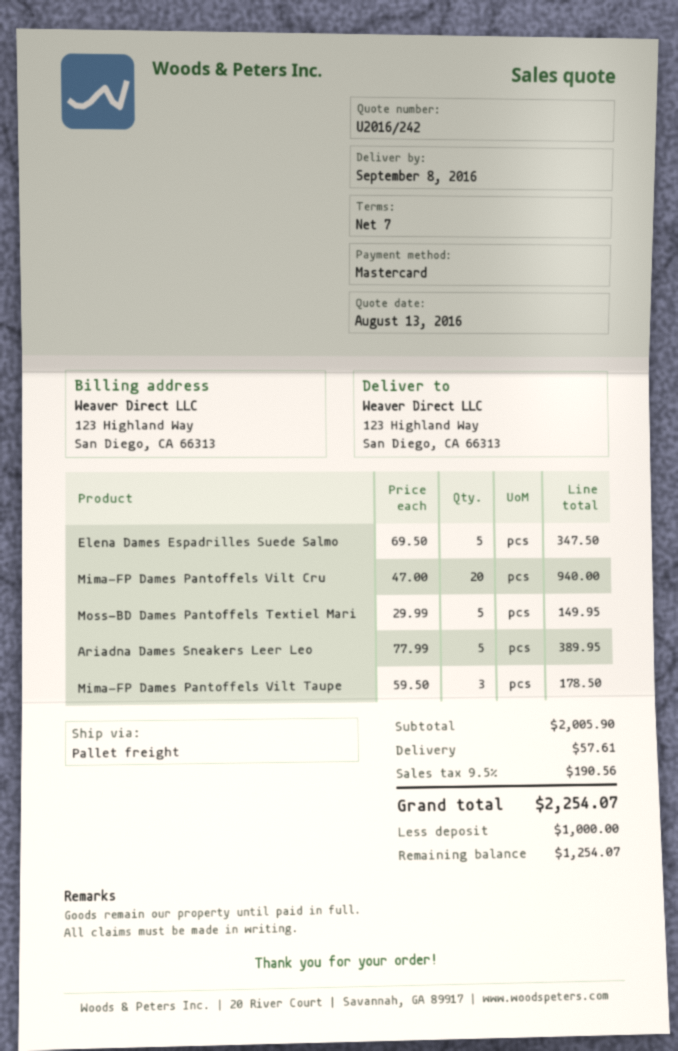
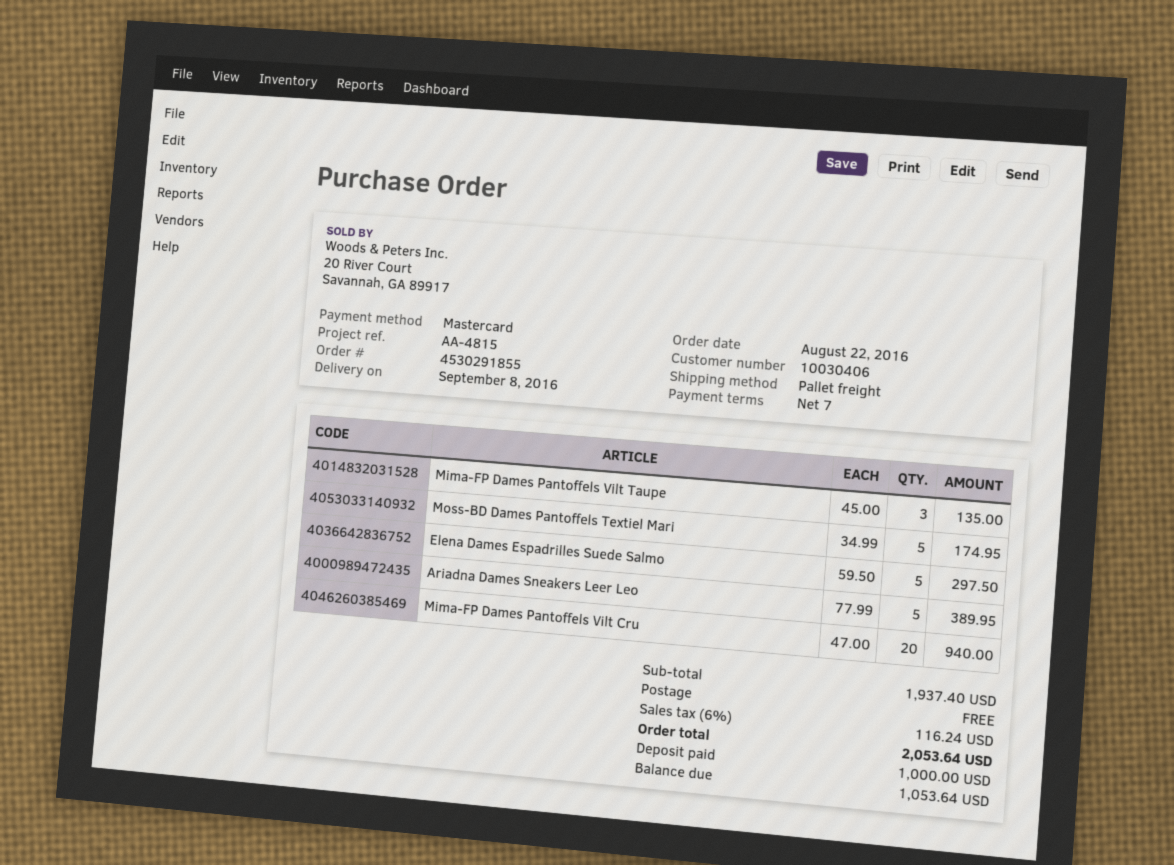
Elena Dames Espadrilles Suede Salmo: 5 x 69.50 = 347.50 -> 5 x 59.50 = 297.50
Moss-BD Dames Pantoffels Textiel Mari: 5 x 29.99 = 149.95 -> 5 x 34.99 = 174.95
Mima-FP Dames Pantoffels Vilt Taupe: 3 x 59.50 = 178.50 -> 3 x 45.00 = 135.00
subtotal: 2005.90 -> 1937.40
shipping: 57.61 -> 0.00
tax: 9.5% = 190.56 -> 6% = 116.24
total: 2254.07 -> 2053.64
balance: 1254.07 -> 1053.64

